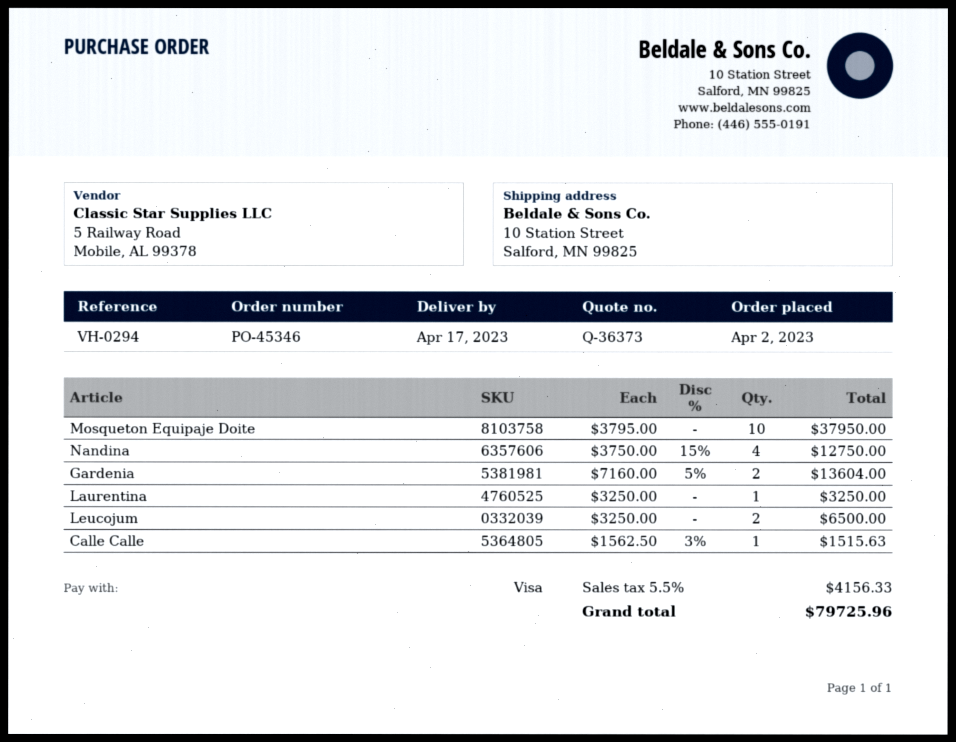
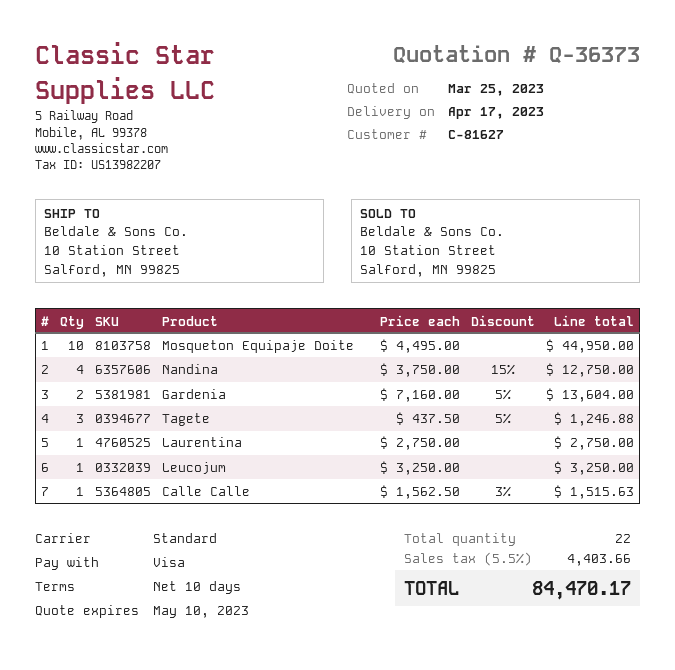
Mosqueton Equipaje Doite: 10 x 3795.00 = 37950.00 -> 10 x 4495.00 = 44950.00
Laurentina: 1 x 3250.00 = 3250.00 -> 1 x 2750.00 = 2750.00
Leucojum: 2 x 3250.00 = 6500.00 -> 1 x 3250.00 = 3250.00
Tagete: none -> 3 x 437.50 - 5% = 1246.88
tax: 5.5% = 4156.33 -> 5.5% = 4403.66
total: 79725.96 -> 84470.17

